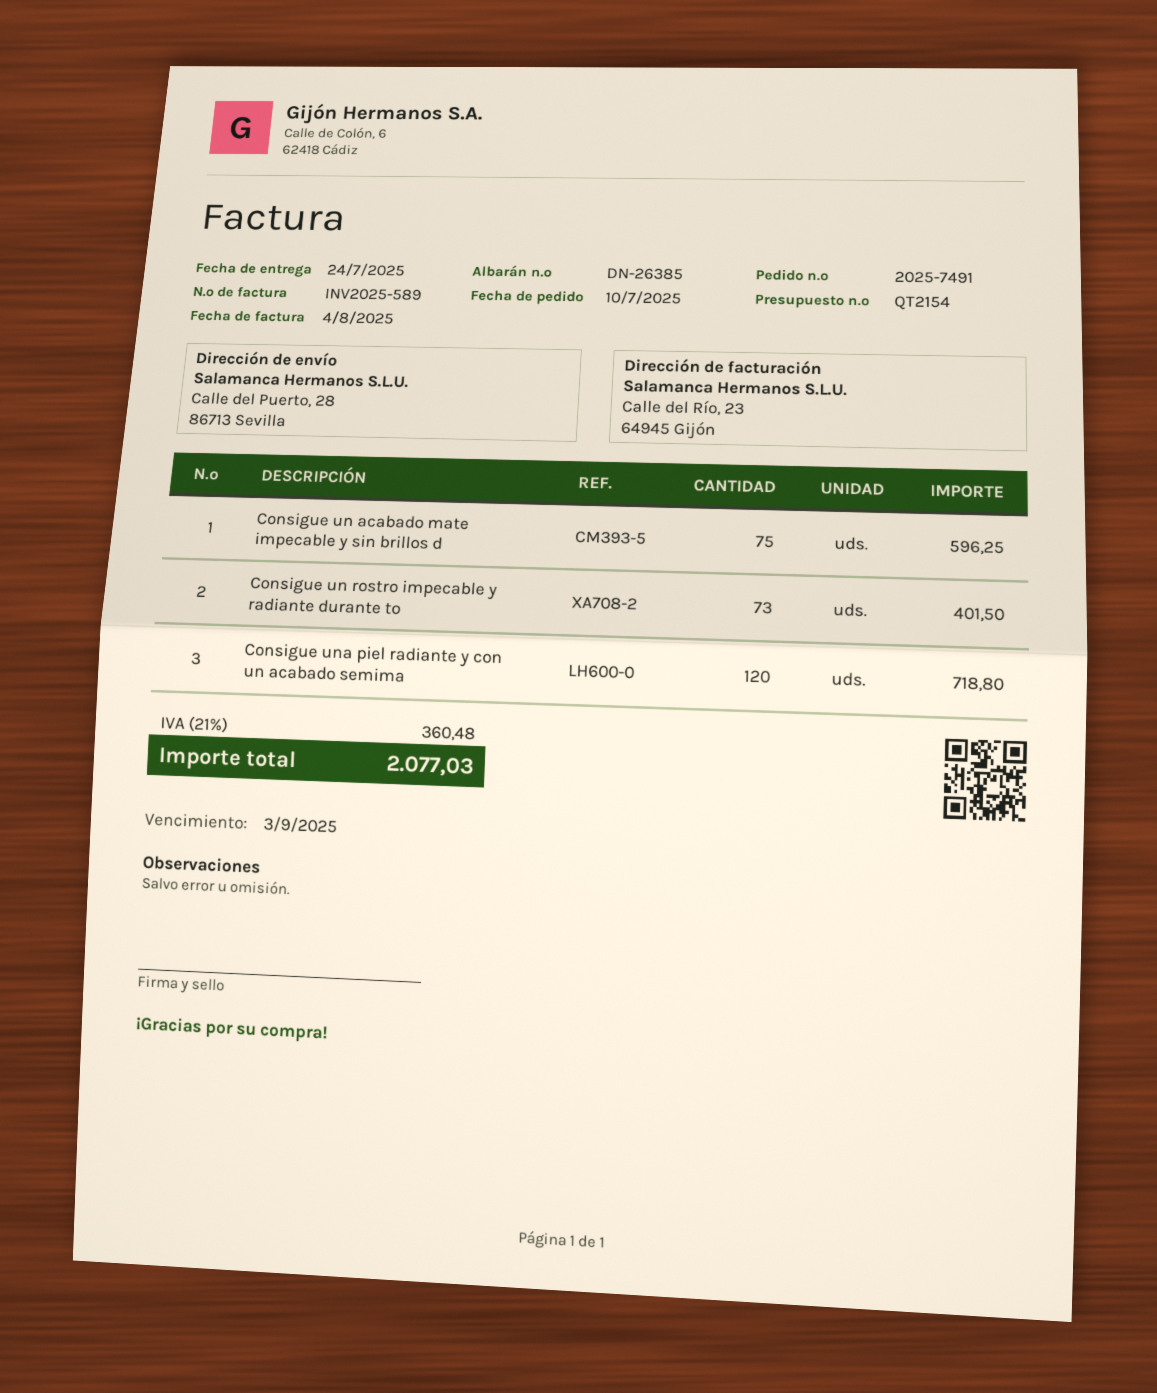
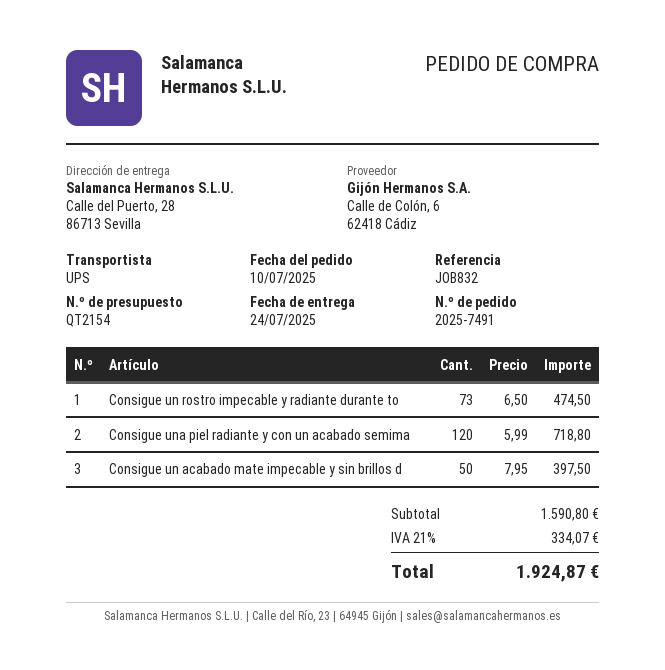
Consigue un acabado mate impecable y sin brillos d: 75 for 596.25 -> 50 for 397.50
Consigue un rostro impecable y radiante durante to: 73 for 401.50 -> 73 for 474.50
tax: 21% = 360.48 -> 21% = 334.07
total: 2077.03 -> 1924.87

